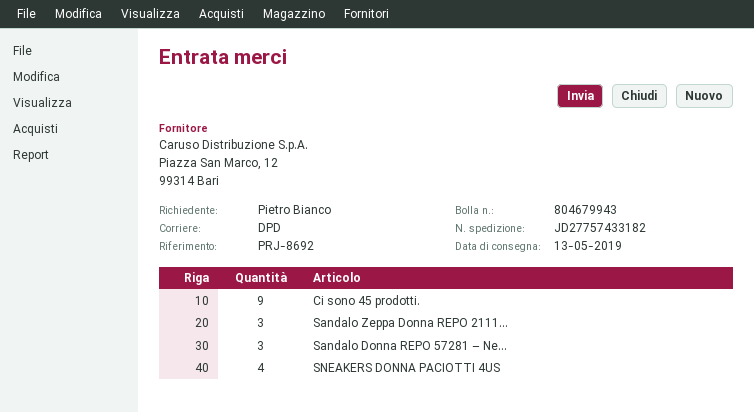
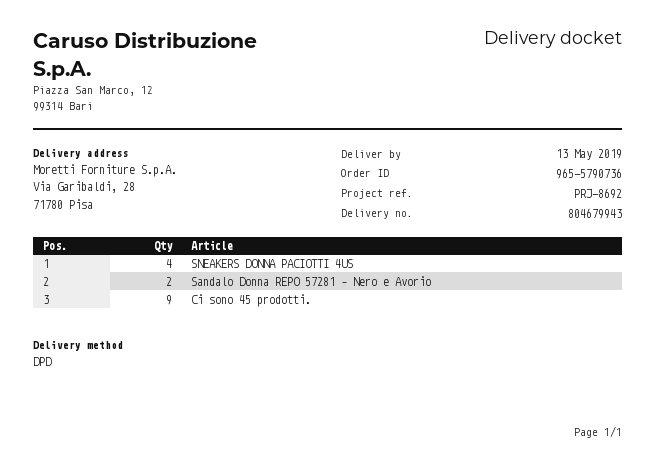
Sandalo Zeppa Donna REPO 2111...: 3 -> none
Sandalo Donna REPO 57281 – Ne...: 3 -> 2

